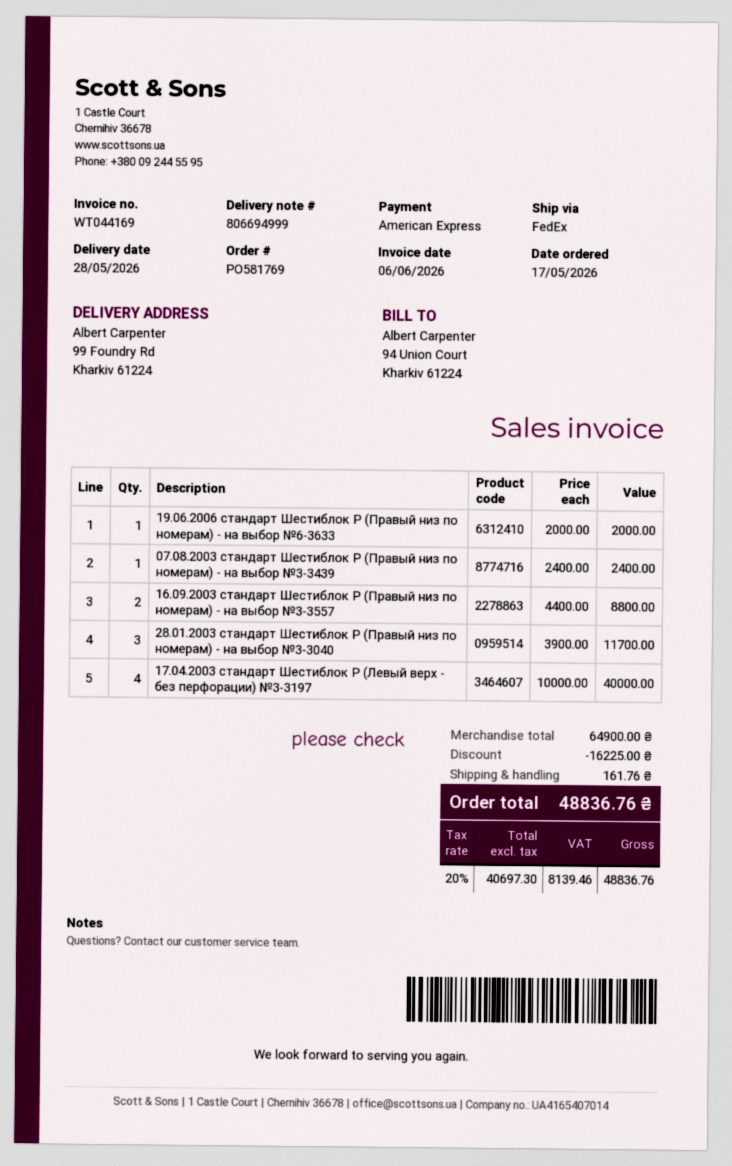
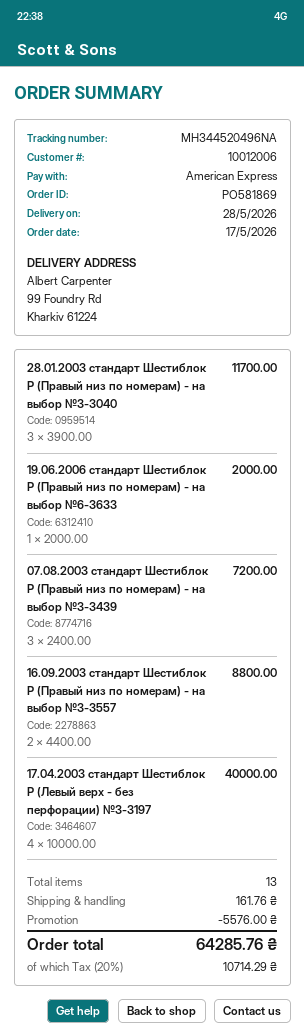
order number: PO581769 -> PO581869
07.08.2003 стандарт Шестиблок Р (Правый низ по номерам) - на выбор №3-3439: 1 x 2400.00 = 2400.00 -> 3 x 2400.00 = 7200.00
discount: 16225.00 -> 5576.00
tax: 20% = 8139.46 -> 20% = 10714.29
total: 48836.76 -> 64285.76

